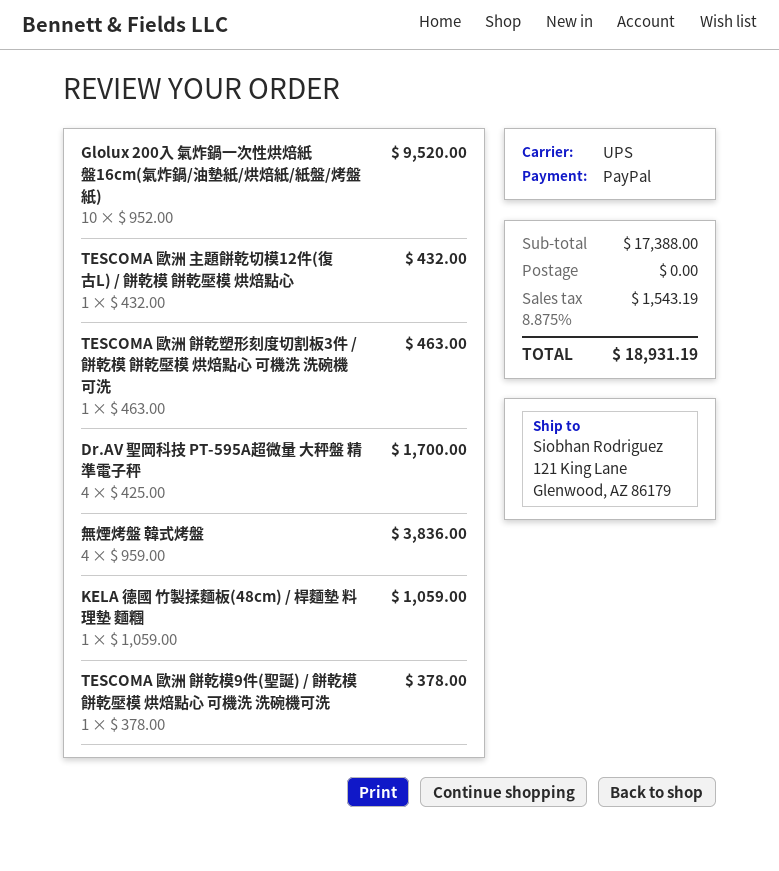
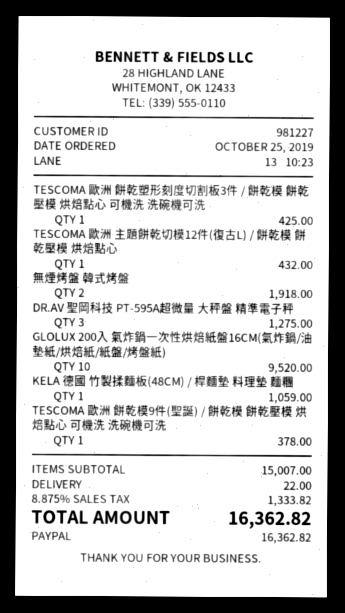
TESCOMA 歐洲 餅乾塑形刻度切割板3件 / 餅乾模 餅乾壓模 烘焙點心 可機洗 洗碗機可洗: 1 for 463.00 -> 1 for 425.00
Dr.AV 聖岡科技 PT-595A超微量 大秤盤 精準電子秤: 4 for 1700.00 -> 3 for 1275.00
無煙烤盤 韓式烤盤: 4 for 3836.00 -> 2 for 1918.00
subtotal: 17388.00 -> 15007.00
shipping: 0.00 -> 22.00
tax: 8.875% = 1543.19 -> 8.875% = 1333.82
total: 18931.19 -> 16362.82

